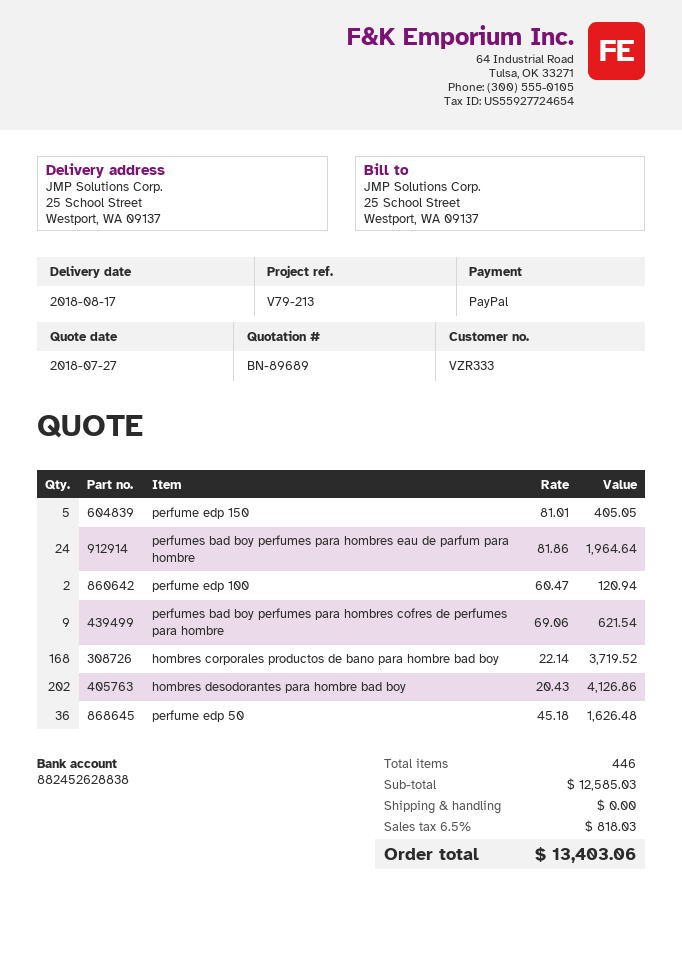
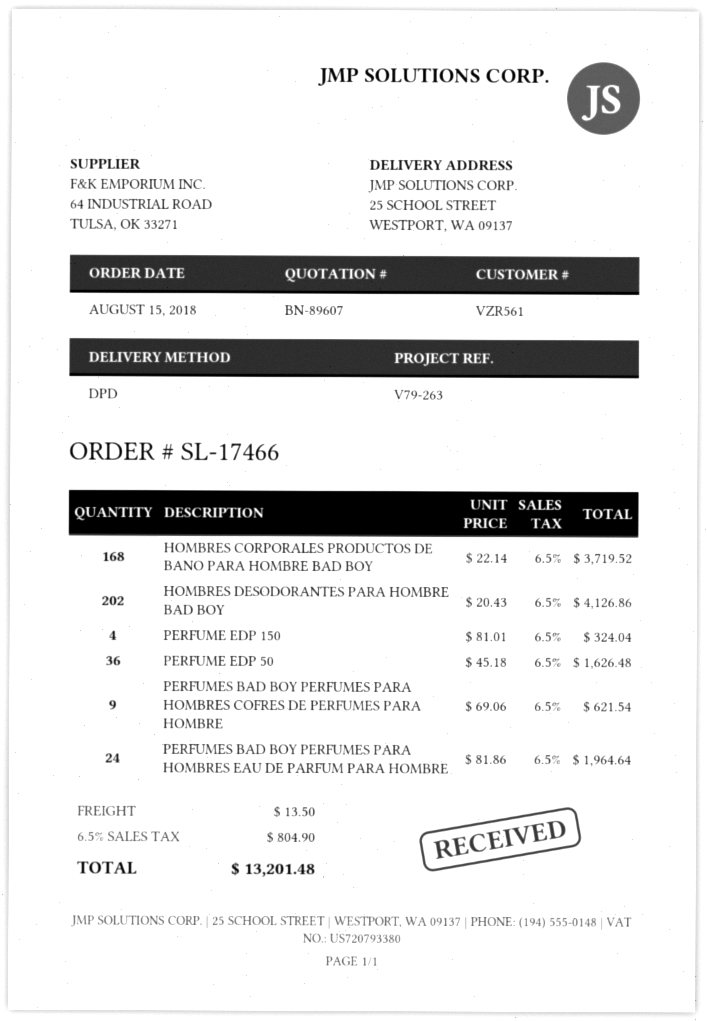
quote number: BN-89689 -> BN-89607
customer number: VZR333 -> VZR561
reference: V79-213 -> V79-263
perfume edp 150: 5 x 81.01 = 405.05 -> 4 x 81.01 = 324.04
perfume edp 100: 2 x 60.47 = 120.94 -> none
shipping: 0.00 -> 13.50
tax: 6.5% = 818.03 -> 6.5% = 804.90
total: 13403.06 -> 13201.48

